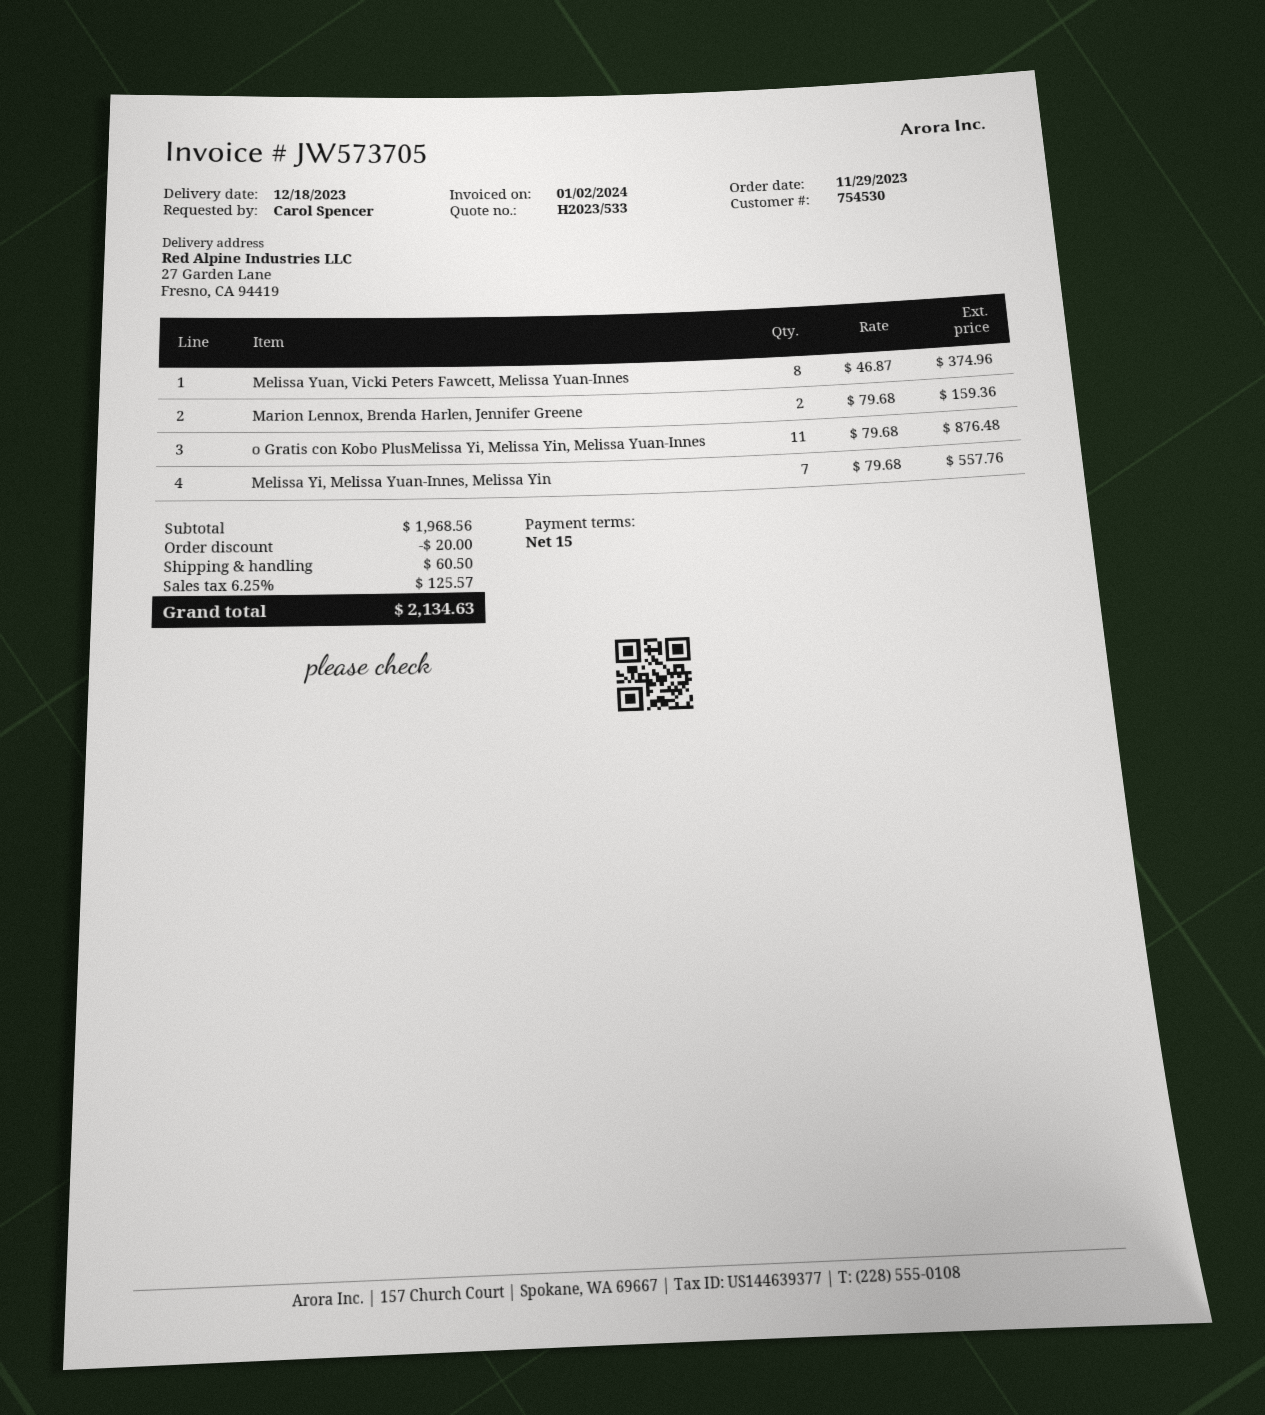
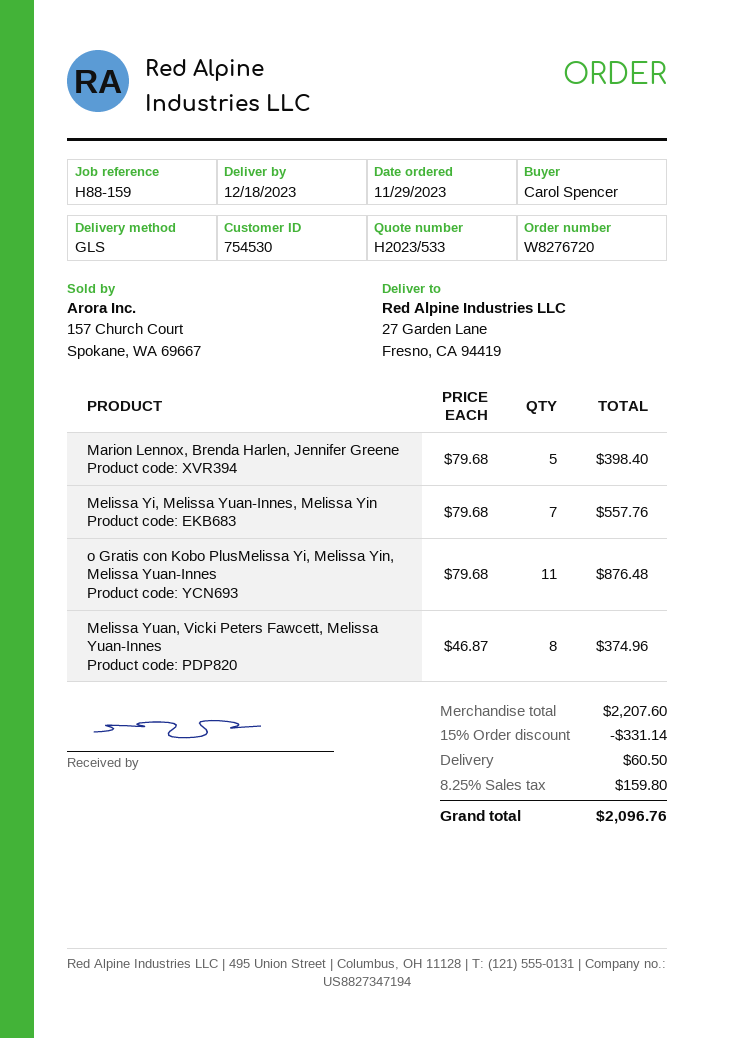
Marion Lennox, Brenda Harlen, Jennifer Greene: 2 x 79.68 = 159.36 -> 5 x 79.68 = 398.40
subtotal: 1968.56 -> 2207.60
discount: 20.00 -> 331.14
tax: 6.25% = 125.57 -> 8.25% = 159.80
total: 2134.63 -> 2096.76

